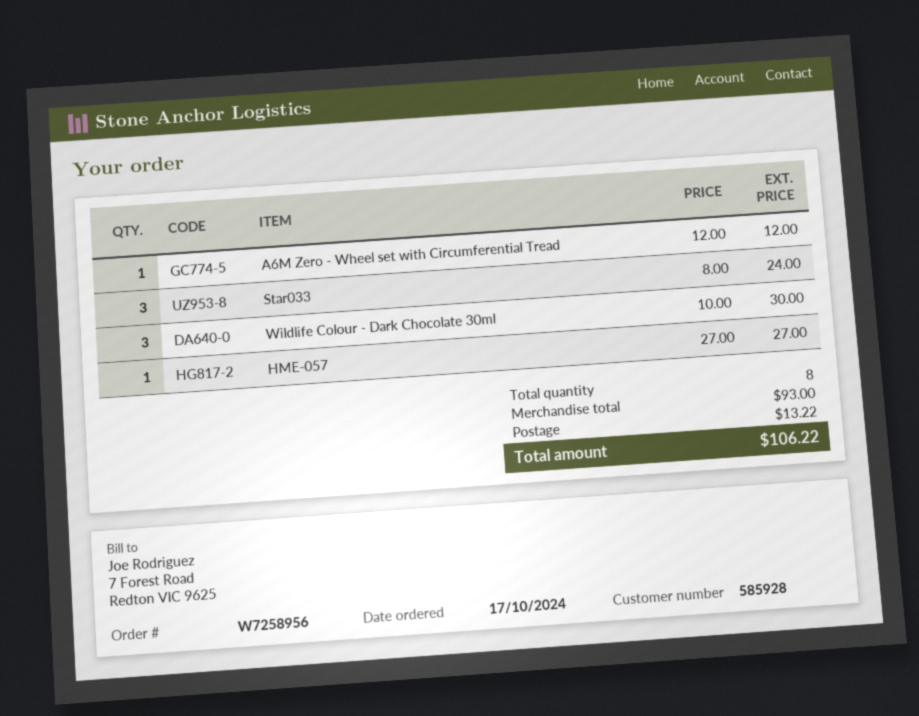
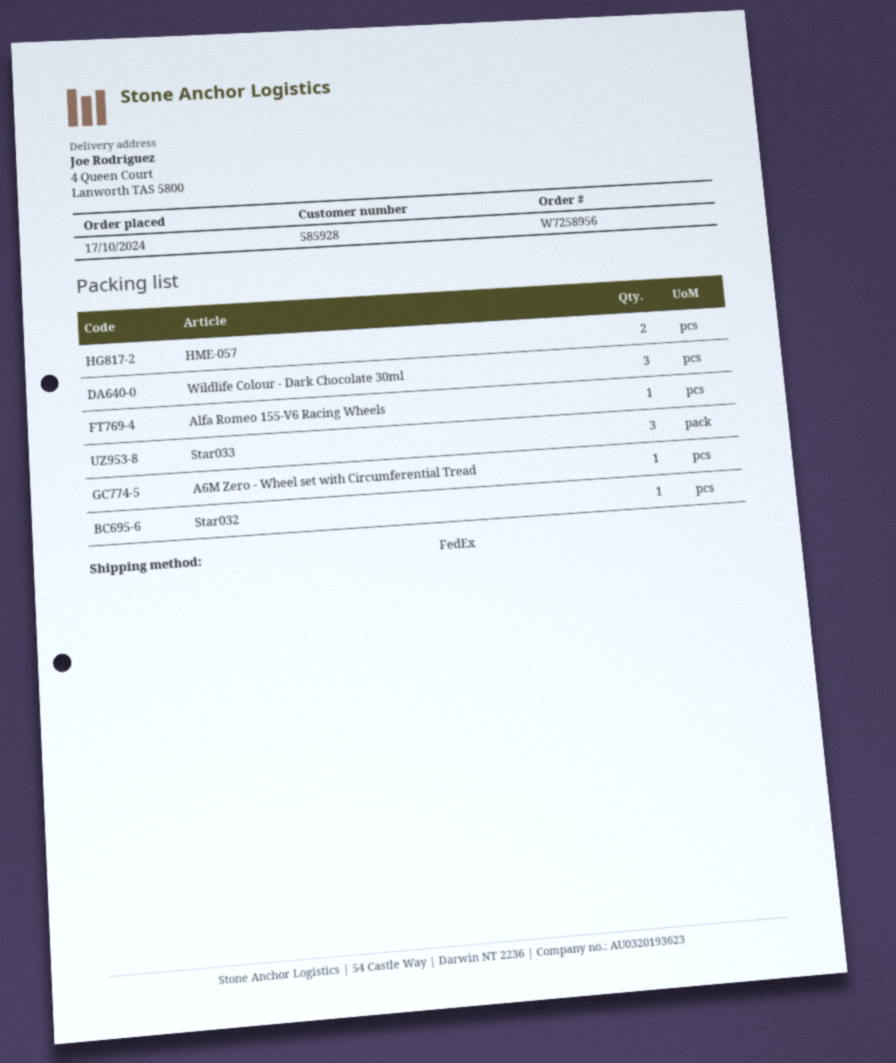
HME-057: 1 -> 2
Alfa Romeo 155-V6 Racing Wheels: none -> 1
Star032: none -> 1

